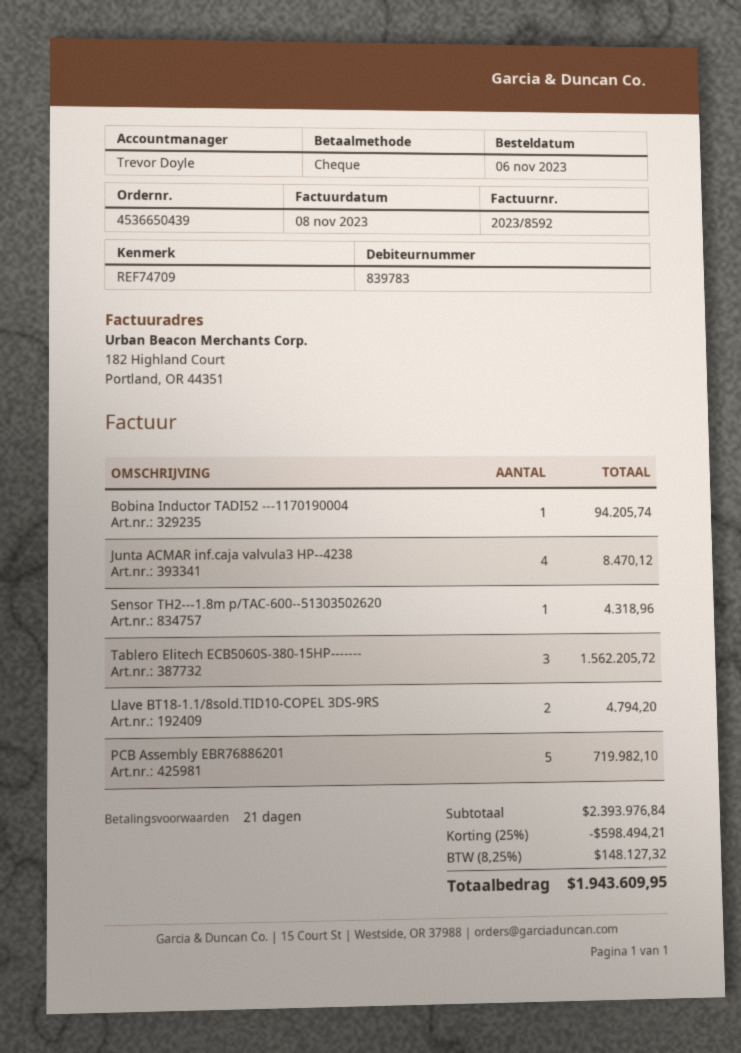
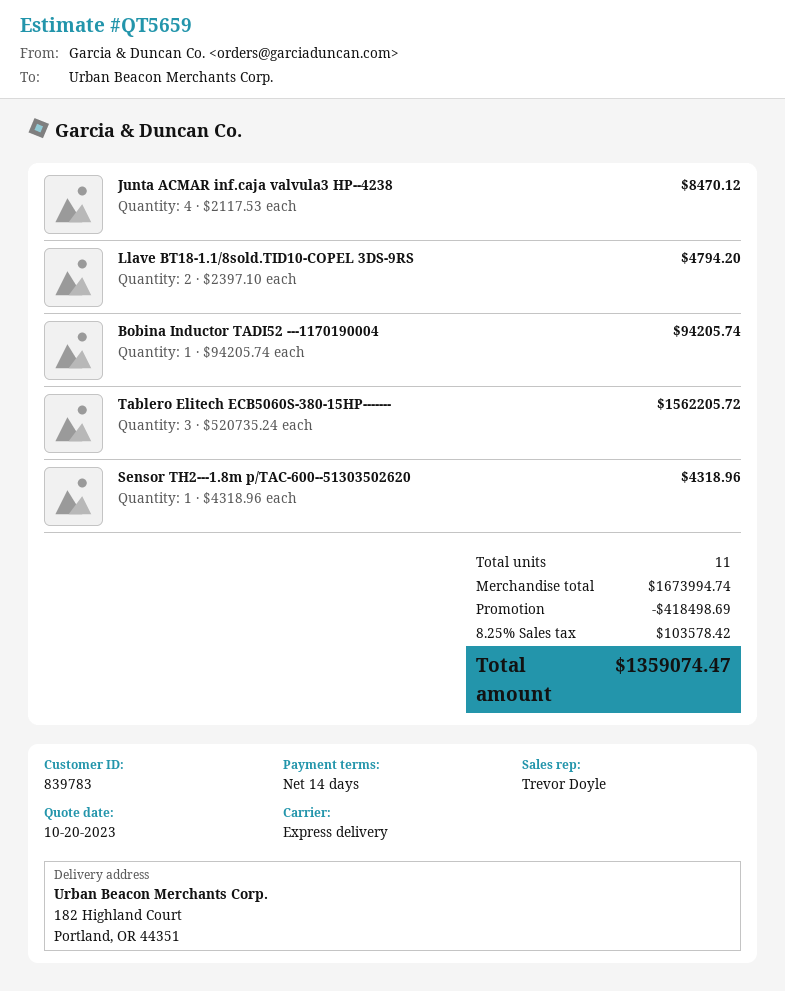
payment terms: 21 days -> 14 days
PCB Assembly EBR76886201: 5 for 719982.10 -> none
subtotal: 2393976.84 -> 1673994.74
discount: 598494.21 -> 418498.69
tax: 8.25% = 148127.32 -> 8.25% = 103578.42
total: 1943609.95 -> 1359074.47

